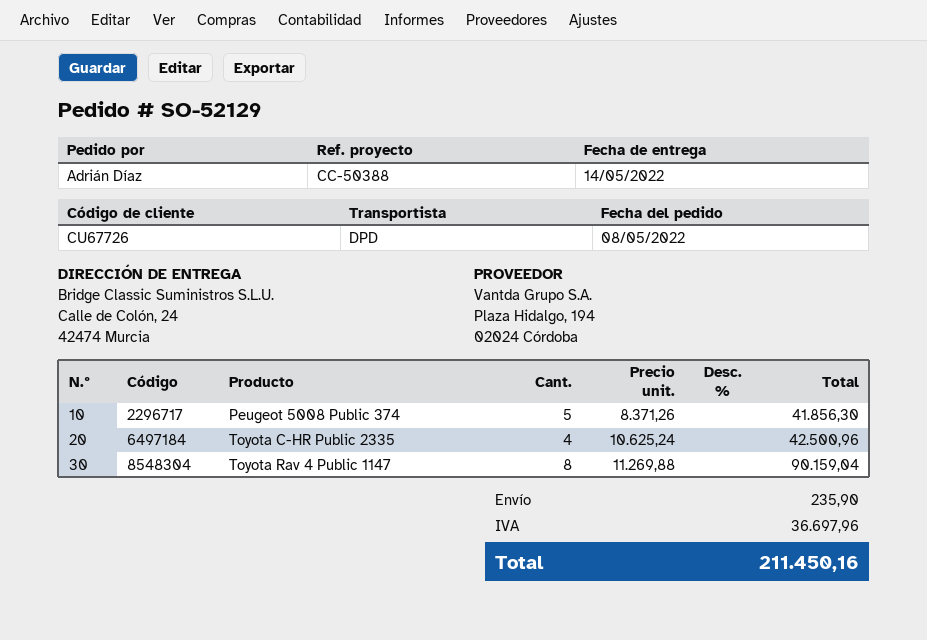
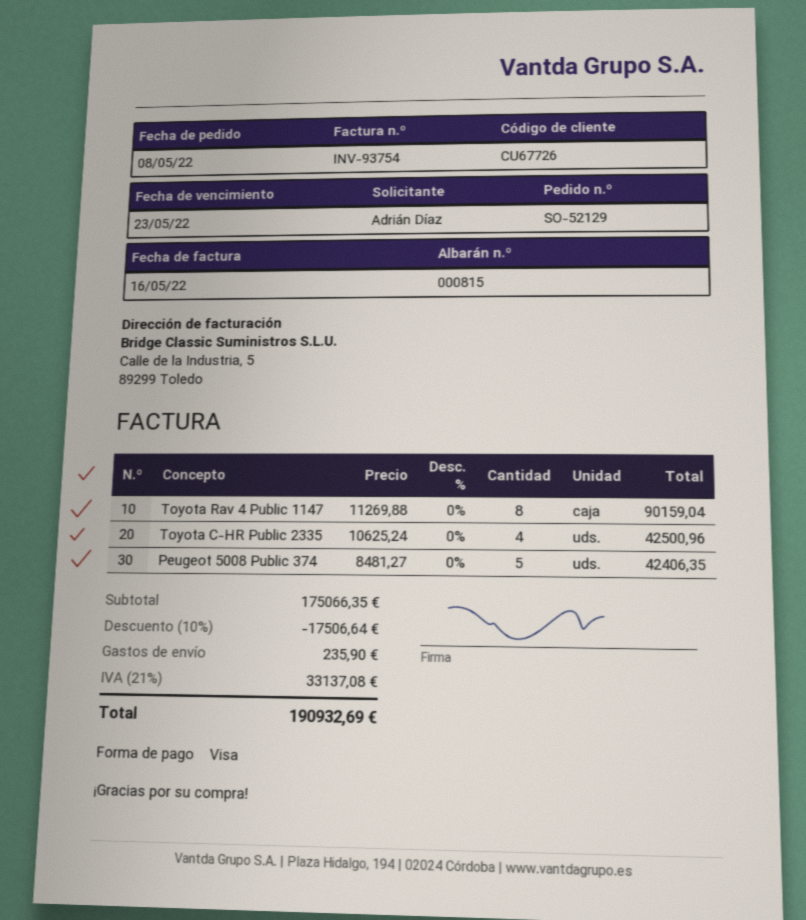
Peugeot 5008 Public 374: 5 x 8371.26 = 41856.30 -> 5 x 8481.27 = 42406.35
discount: none -> 10% = 17506.64
tax: 36697.96 -> 33137.08
total: 211450.16 -> 190932.69

